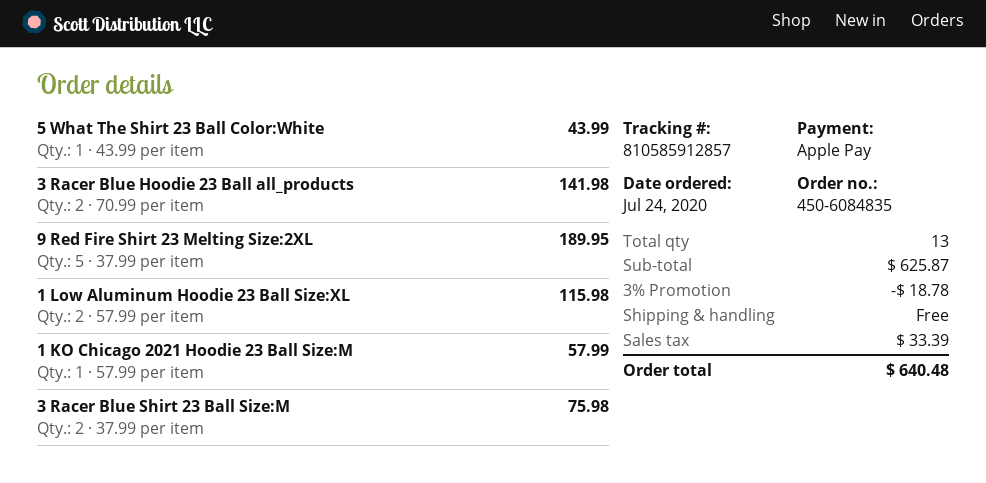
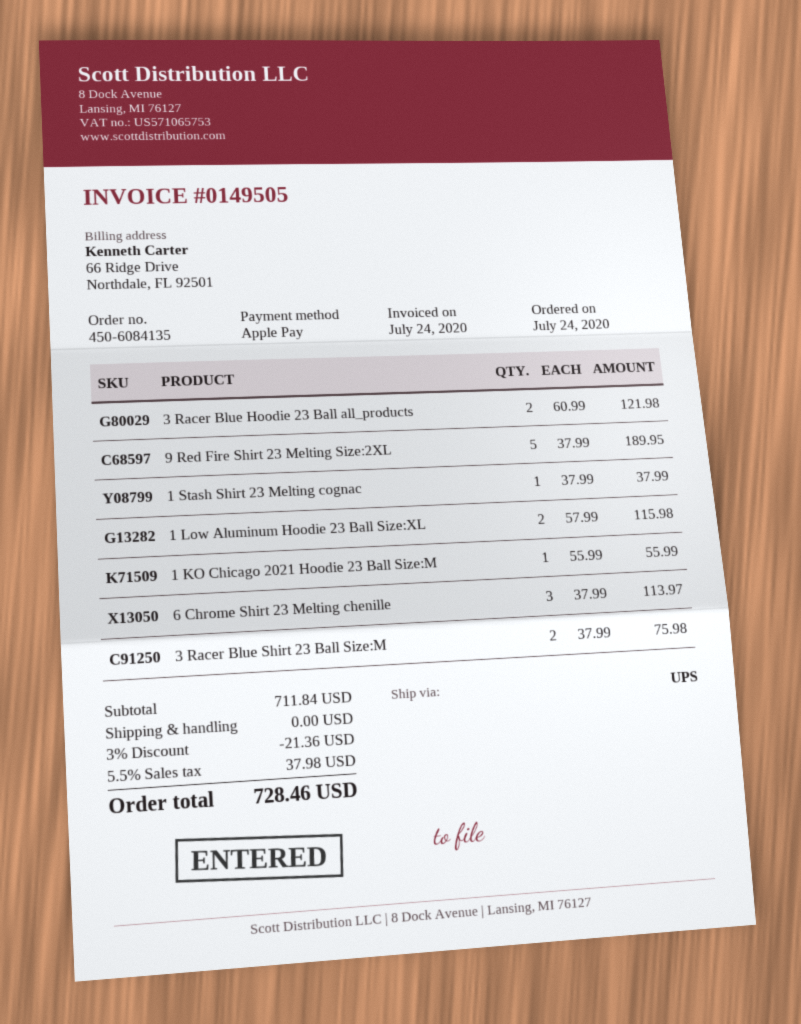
order number: 450-6084835 -> 450-6084135
5 What The Shirt 23 Ball Color:White: 1 x 43.99 = 43.99 -> none
3 Racer Blue Hoodie 23 Ball all_products: 2 x 70.99 = 141.98 -> 2 x 60.99 = 121.98
1 KO Chicago 2021 Hoodie 23 Ball Size:M: 1 x 57.99 = 57.99 -> 1 x 55.99 = 55.99
1 Stash Shirt 23 Melting cognac: none -> 1 x 37.99 = 37.99
6 Chrome Shirt 23 Melting chenille: none -> 3 x 37.99 = 113.97
subtotal: 625.87 -> 711.84
discount: 3% = 18.78 -> 3% = 21.36
tax: 33.39 -> 37.98
total: 640.48 -> 728.46

